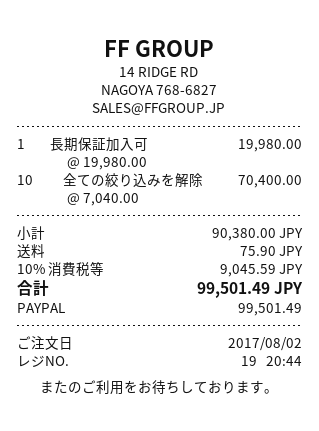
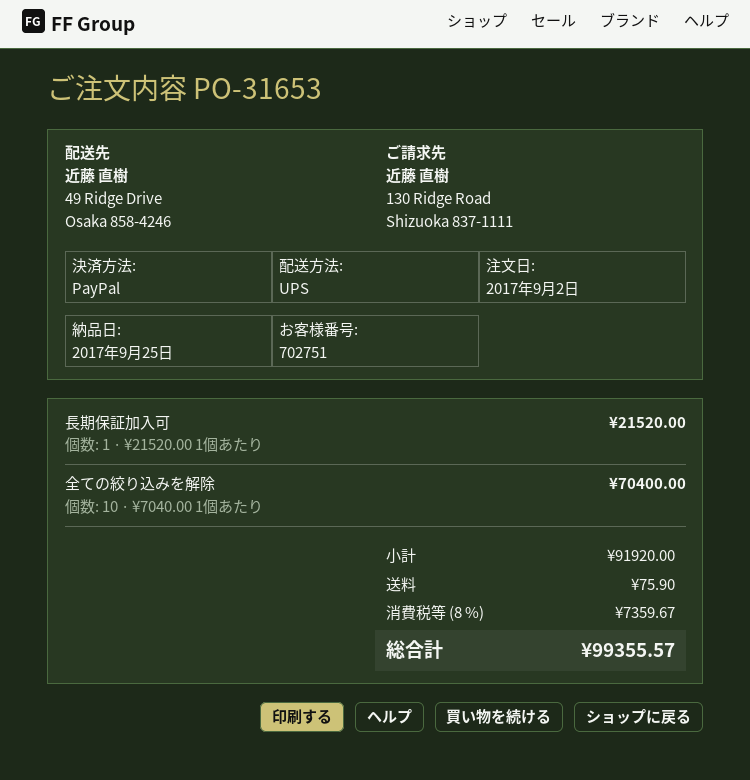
order date: 2017-08-02 -> 2017-09-02
長期保証加入可: 1 x 19980.00 = 19980.00 -> 1 x 21520.00 = 21520.00
subtotal: 90380.00 -> 91920.00
tax: 10% = 9045.59 -> 8% = 7359.67
total: 99501.49 -> 99355.57

